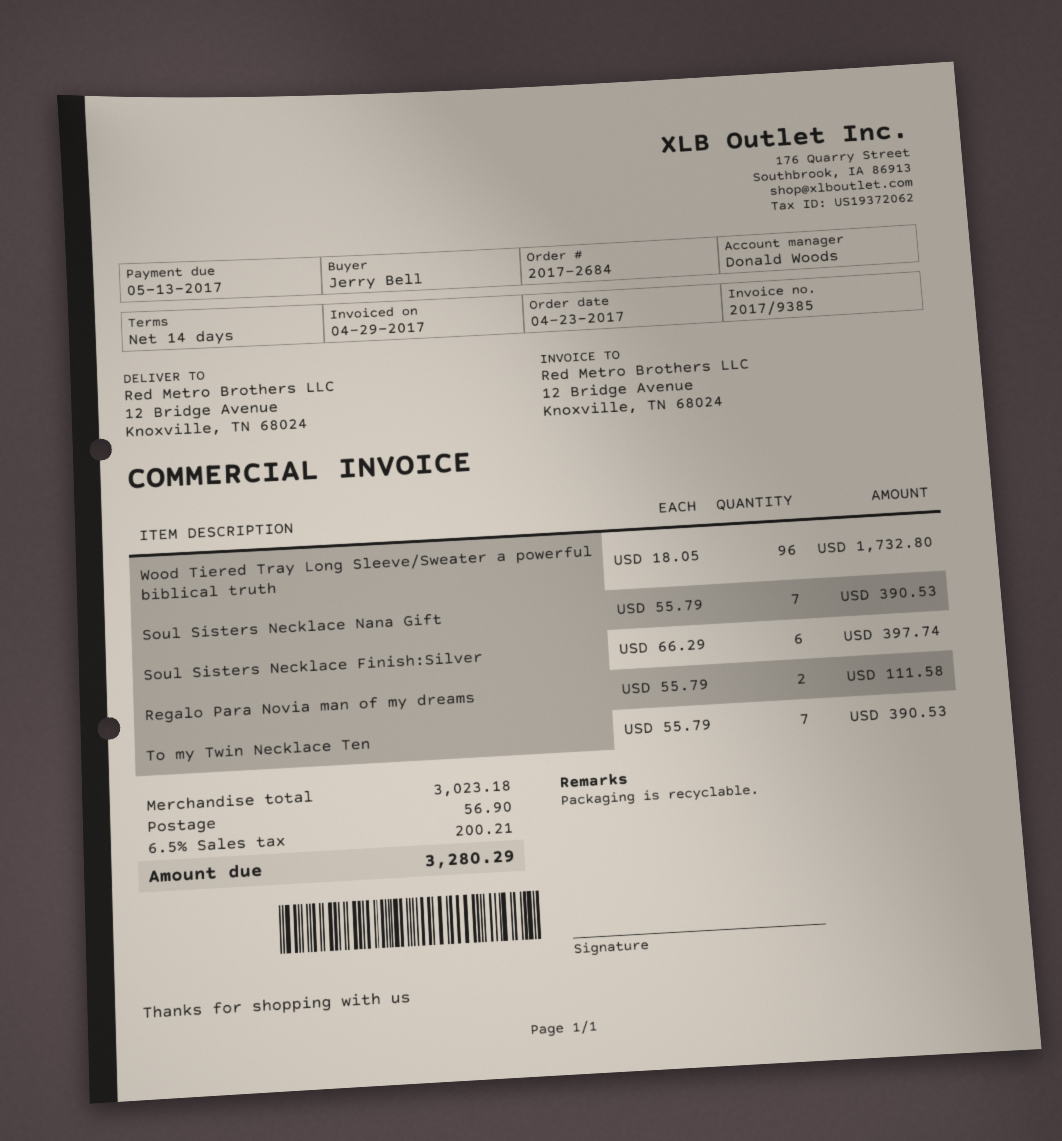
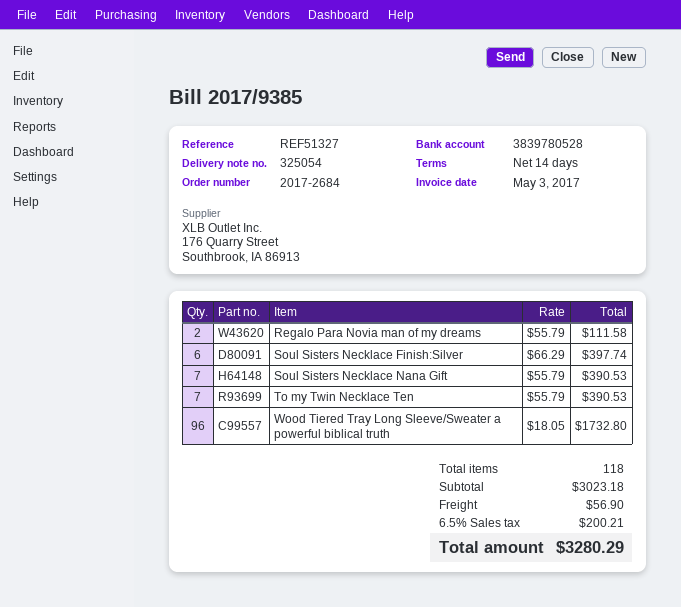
invoice date: 2017-04-29 -> 2017-05-03

